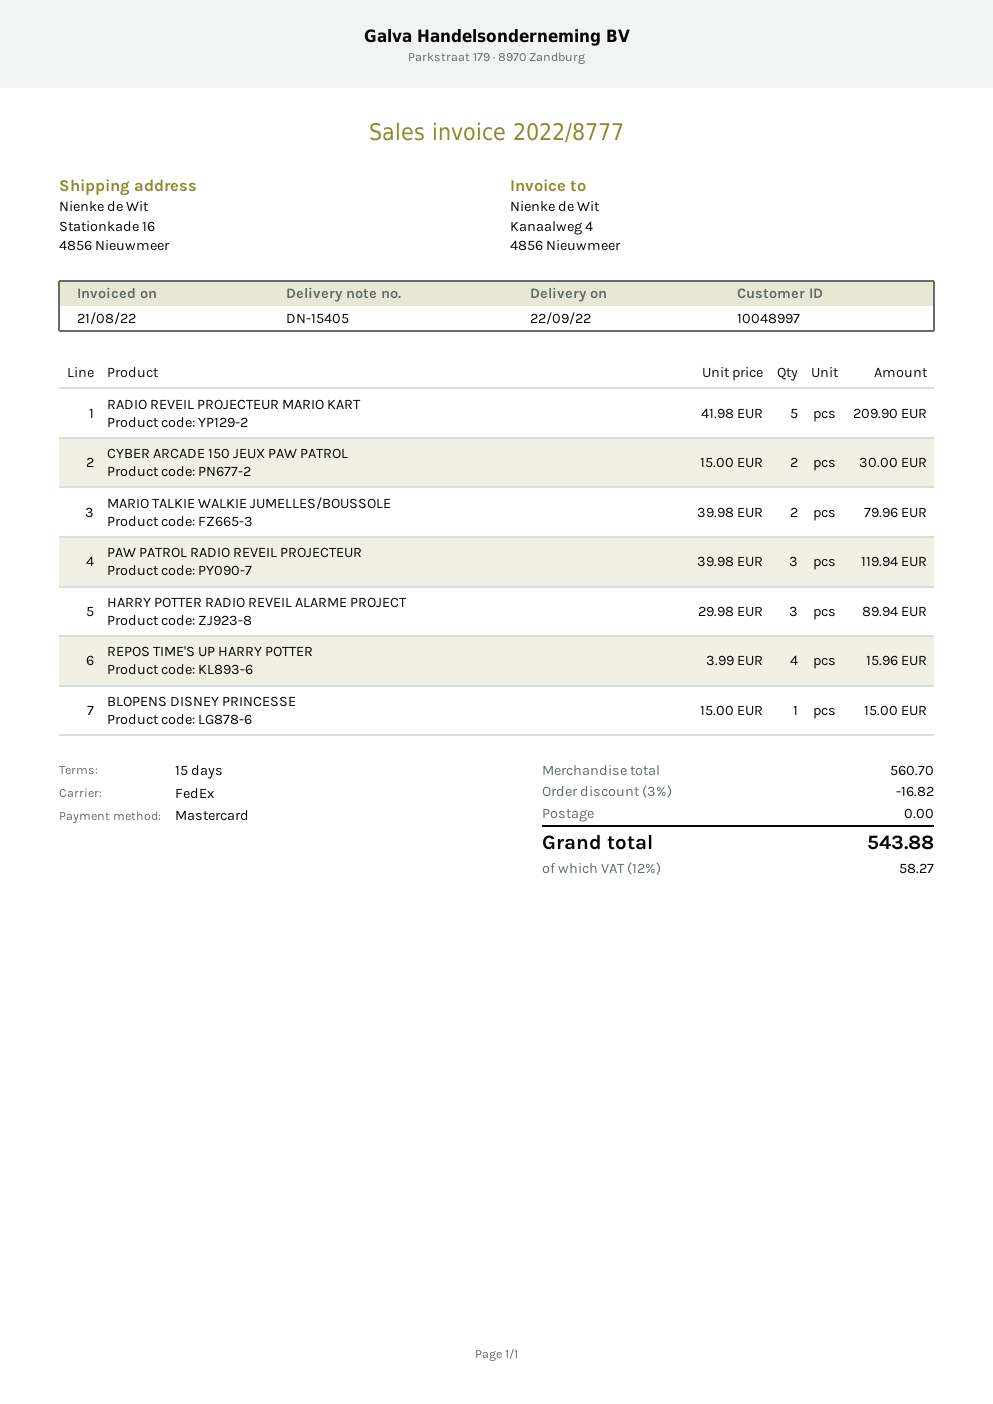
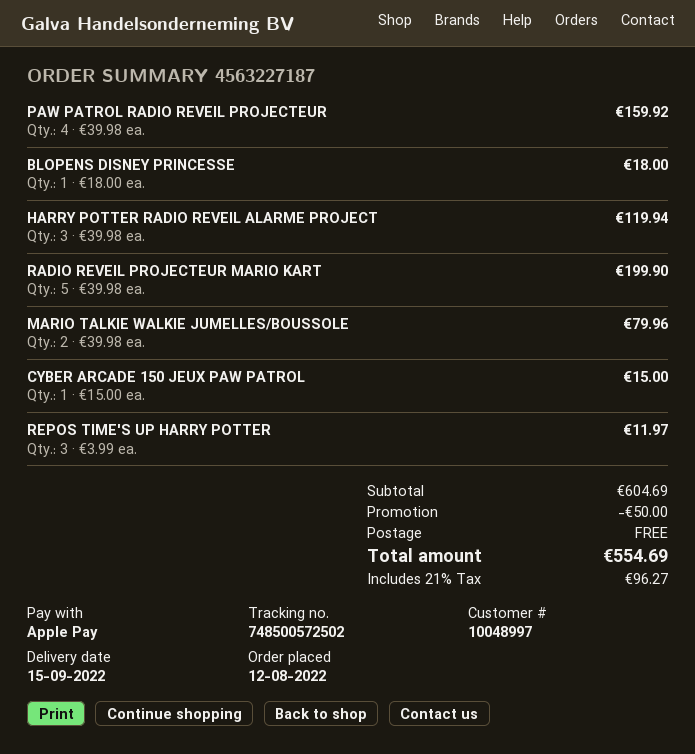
delivery date: 2022-09-22 -> 2022-09-15
payment method: Mastercard -> Apple Pay
RADIO REVEIL PROJECTEUR MARIO KART: 5 x 41.98 = 209.90 -> 5 x 39.98 = 199.90
CYBER ARCADE 150 JEUX PAW PATROL: 2 x 15.00 = 30.00 -> 1 x 15.00 = 15.00
PAW PATROL RADIO REVEIL PROJECTEUR: 3 x 39.98 = 119.94 -> 4 x 39.98 = 159.92
HARRY POTTER RADIO REVEIL ALARME PROJECT: 3 x 29.98 = 89.94 -> 3 x 39.98 = 119.94
REPOS TIME'S UP HARRY POTTER: 4 x 3.99 = 15.96 -> 3 x 3.99 = 11.97
BLOPENS DISNEY PRINCESSE: 1 x 15.00 = 15.00 -> 1 x 18.00 = 18.00
subtotal: 560.70 -> 604.69
discount: 16.82 -> 50.00
tax: 12% = 58.27 -> 21% = 96.27
total: 543.88 -> 554.69

